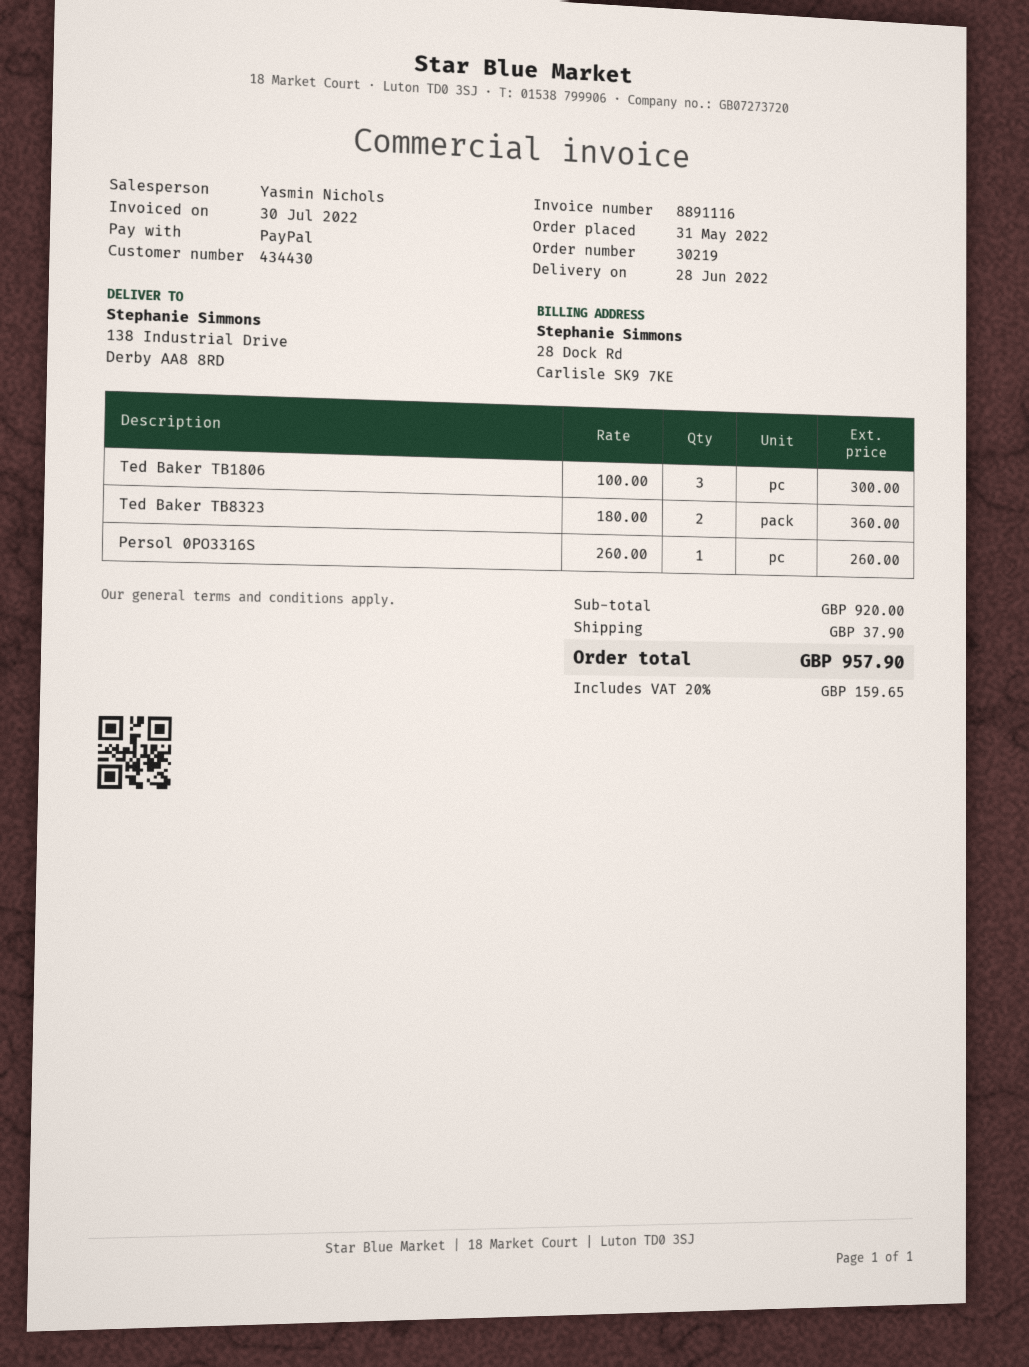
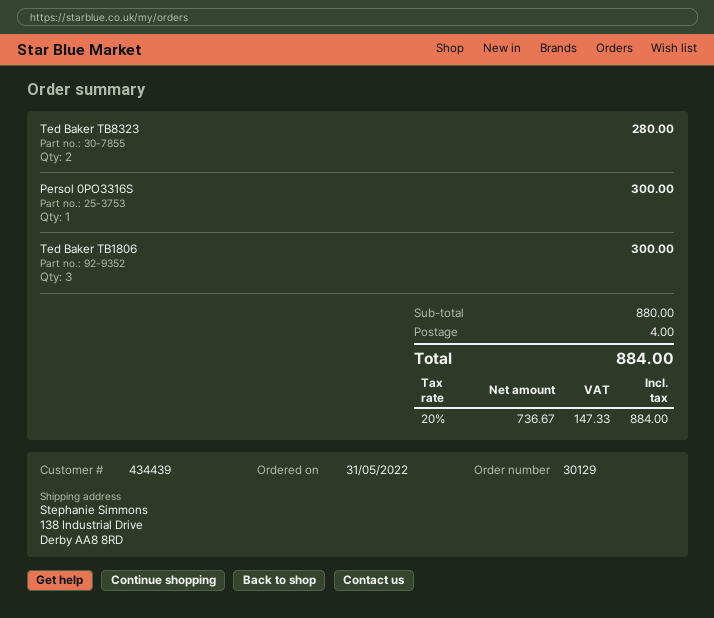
order number: 30219 -> 30129
customer number: 434430 -> 434439
Ted Baker TB8323: 2 for 360.00 -> 2 for 280.00
Persol 0PO3316S: 1 for 260.00 -> 1 for 300.00
subtotal: 920.00 -> 880.00
shipping: 37.90 -> 4.00
tax: 20% = 159.65 -> 20% = 147.33
total: 957.90 -> 884.00

